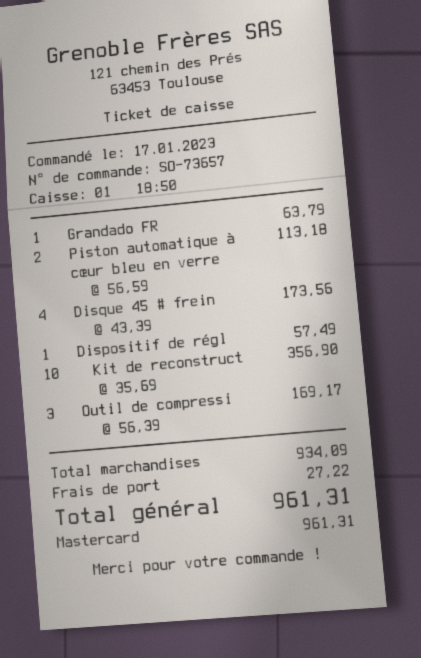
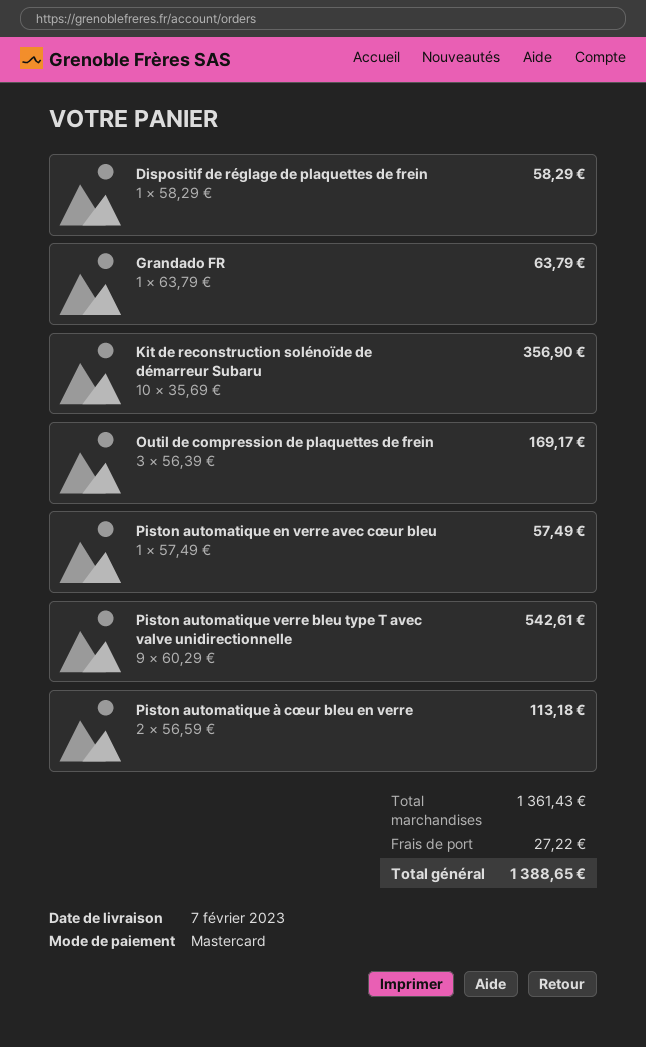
Disque 45 # frein: 4 x 43.39 = 173.56 -> none
Dispositif de régl: 1 x 57.49 = 57.49 -> 1 x 58.29 = 58.29
Piston automatique en verre avec cœur bleu: none -> 1 x 57.49 = 57.49
Piston automatique verre bleu type T avec valve unidirectionnelle: none -> 9 x 60.29 = 542.61
subtotal: 934.09 -> 1361.43
total: 961.31 -> 1388.65

